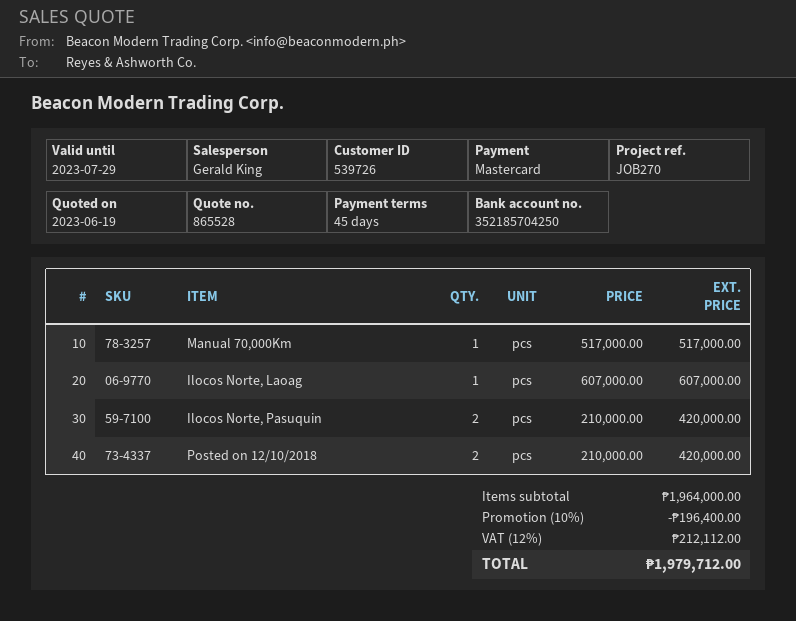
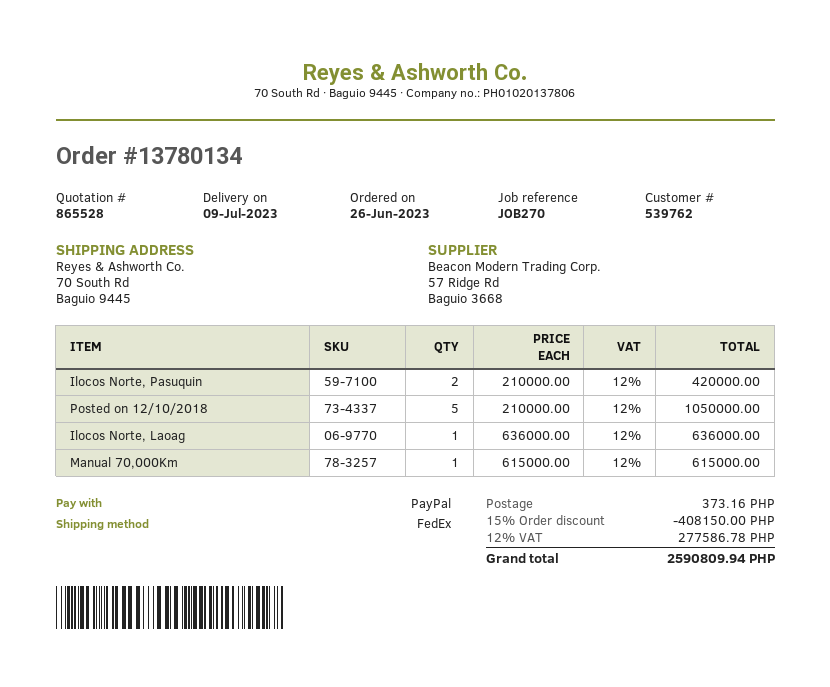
customer number: 539726 -> 539762
payment method: Mastercard -> PayPal
Manual 70,000Km: 1 x 517000.00 = 517000.00 -> 1 x 615000.00 = 615000.00
Ilocos Norte, Laoag: 1 x 607000.00 = 607000.00 -> 1 x 636000.00 = 636000.00
Posted on 12/10/2018: 2 x 210000.00 = 420000.00 -> 5 x 210000.00 = 1050000.00
discount: 10% = 196400.00 -> 15% = 408150.00
shipping: none -> 373.16
tax: 12% = 212112.00 -> 12% = 277586.78
total: 1979712.00 -> 2590809.94

